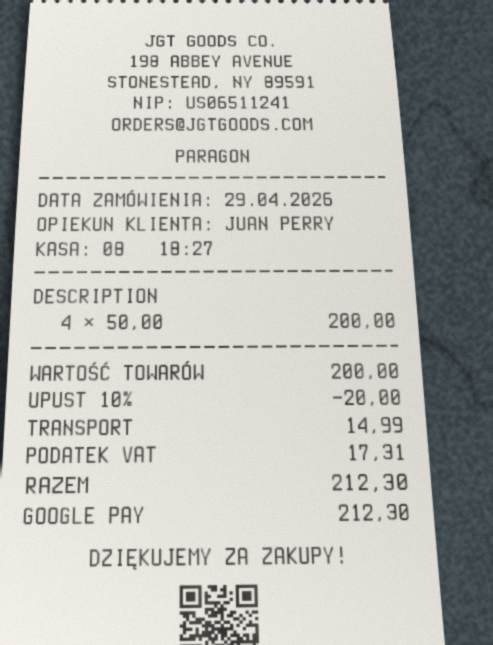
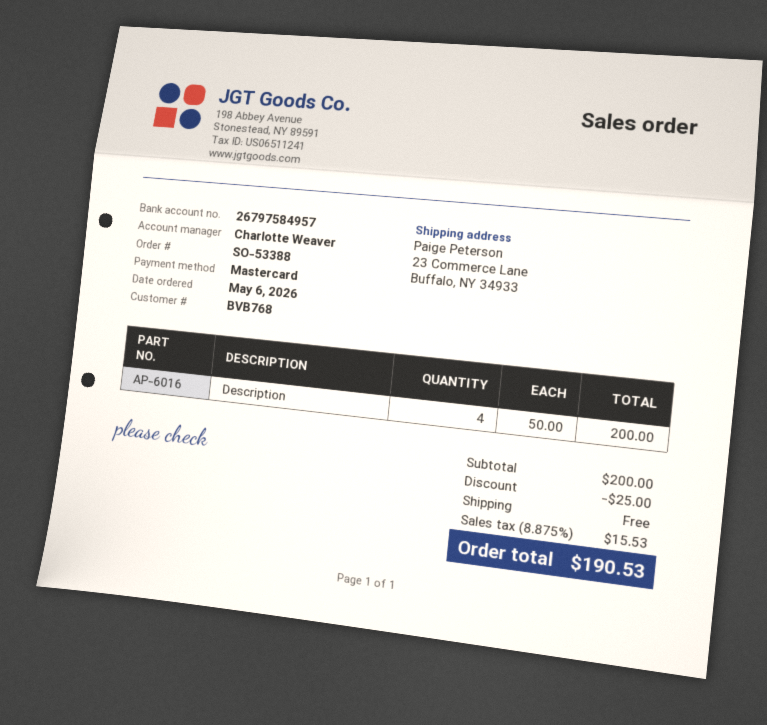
order date: 2026-04-29 -> 2026-05-06
sales rep: JUAN PERRY -> Charlotte Weaver
payment method: Google Pay -> Mastercard
discount: 20.00 -> 25.00
shipping: 14.99 -> 0.00
tax: 17.31 -> 15.53
total: 212.30 -> 190.53

